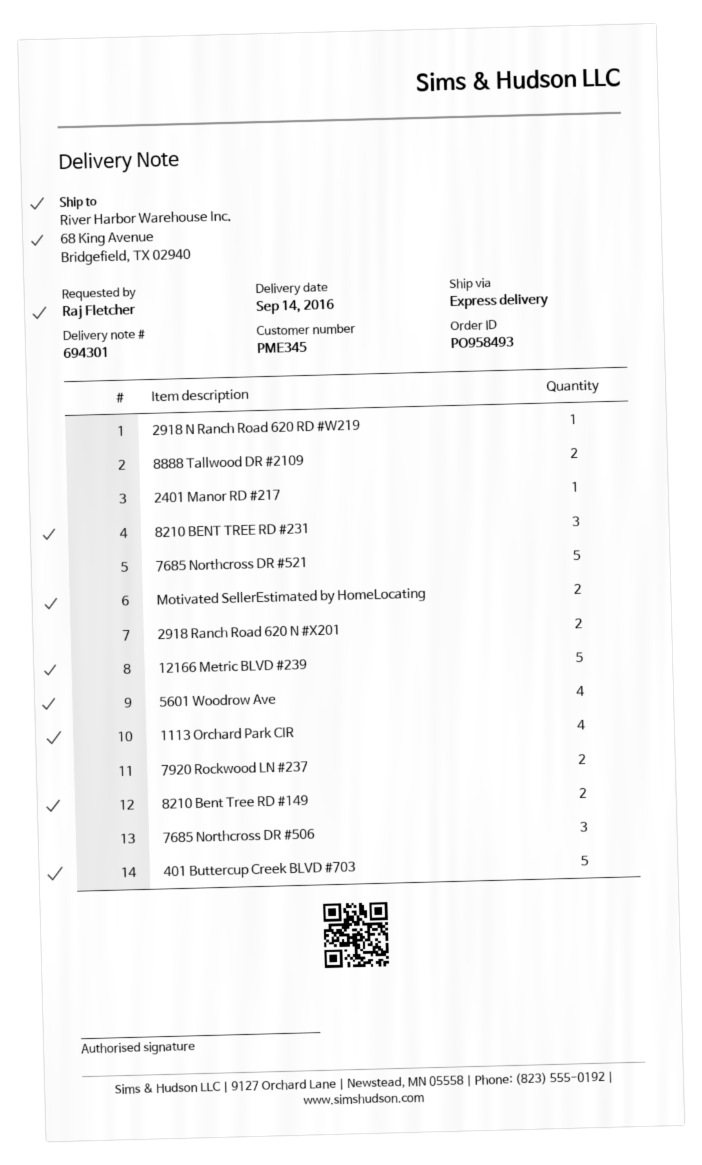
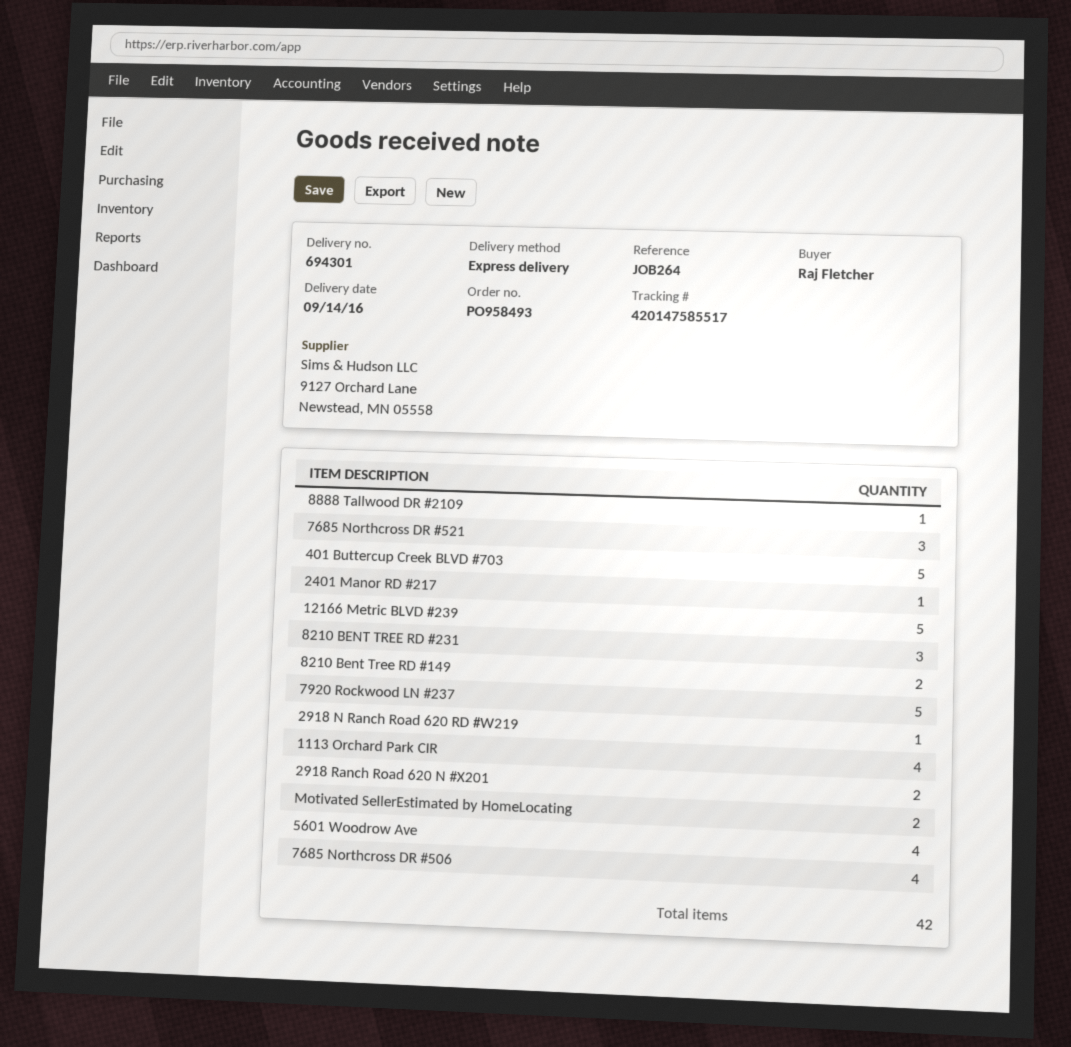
8888 Tallwood DR #2109: 2 -> 1
7685 Northcross DR #521: 5 -> 3
7920 Rockwood LN #237: 2 -> 5
7685 Northcross DR #506: 3 -> 4

